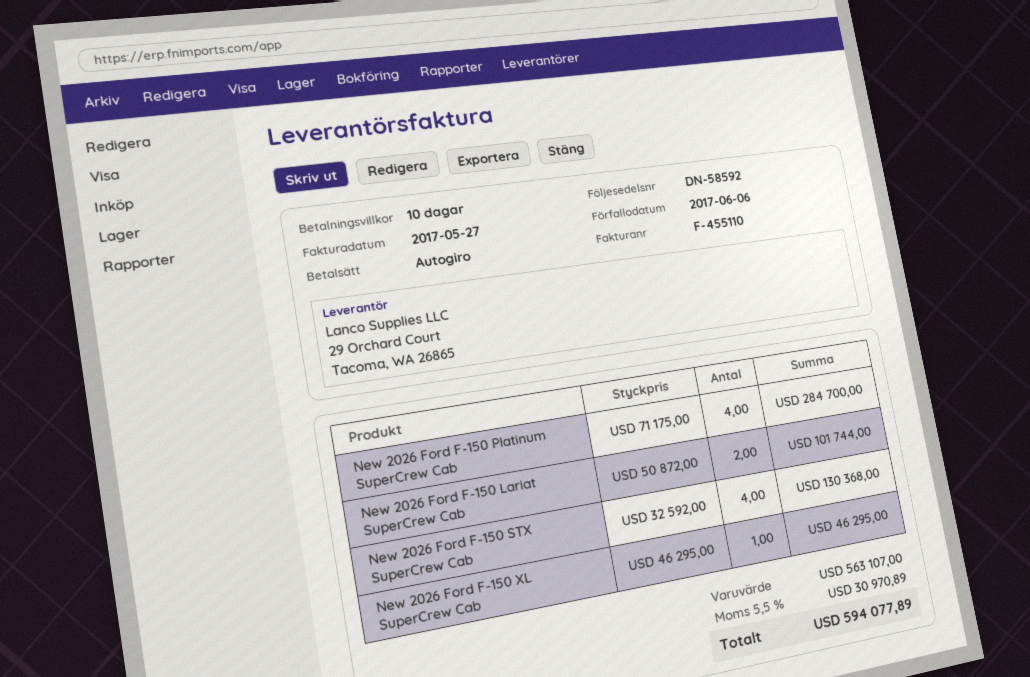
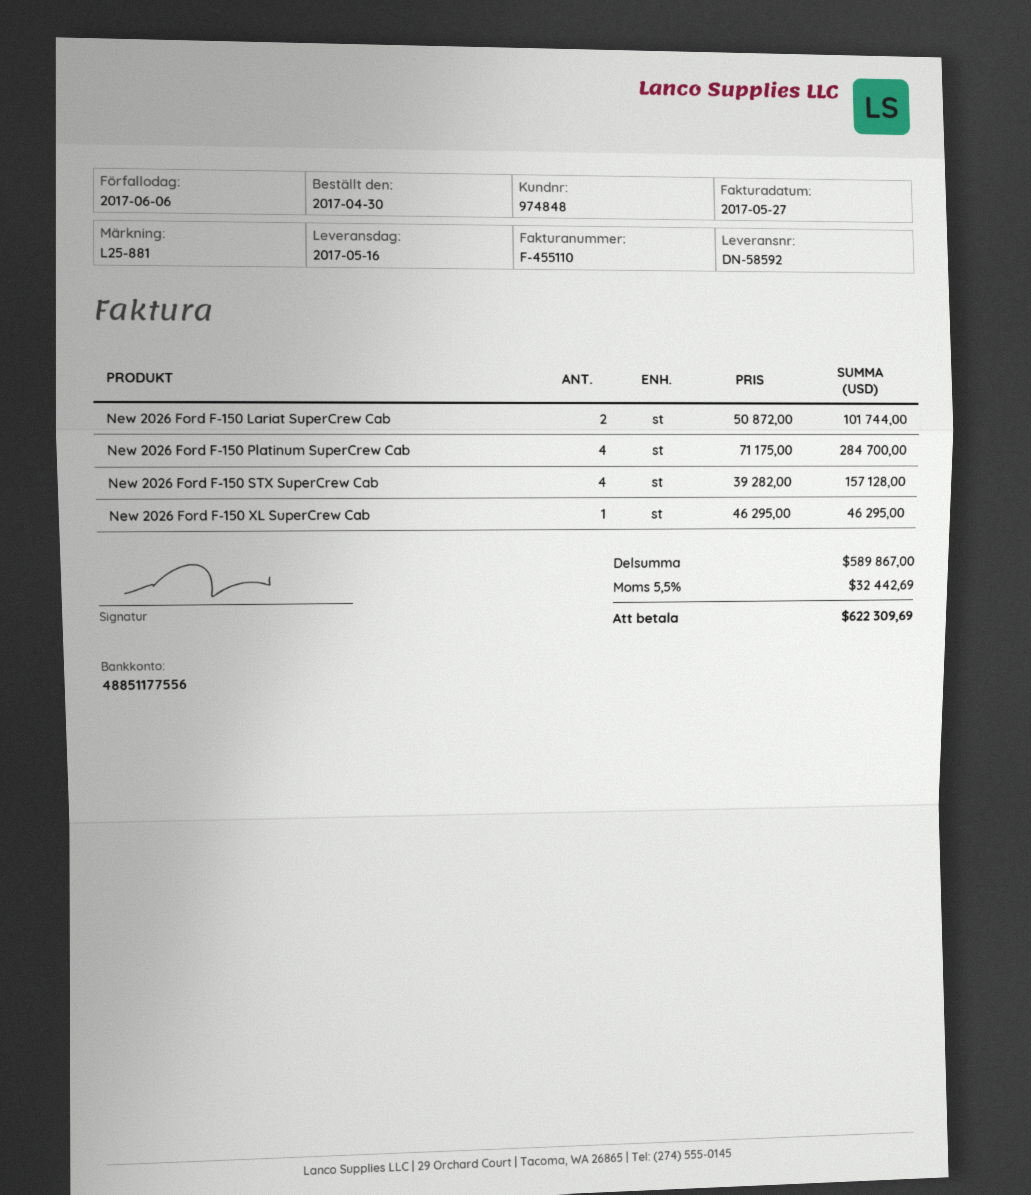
New 2026 Ford F-150 STX SuperCrew Cab: 4 x 32592.00 = 130368.00 -> 4 x 39282.00 = 157128.00
subtotal: 563107.00 -> 589867.00
tax: 5.5% = 30970.89 -> 5.5% = 32442.69
total: 594077.89 -> 622309.69

